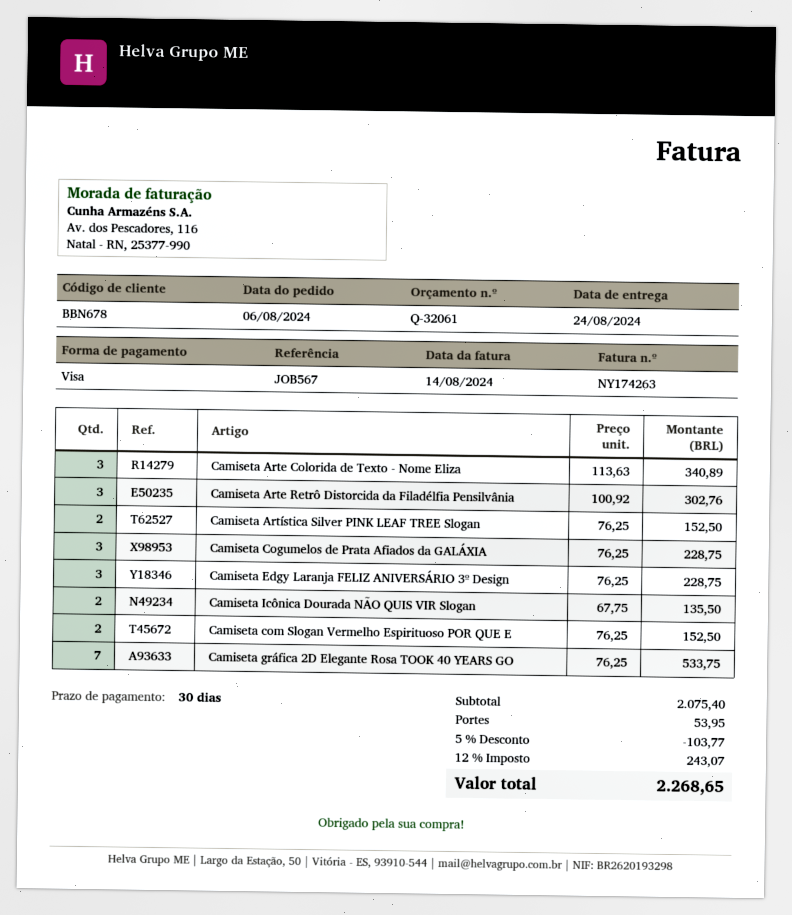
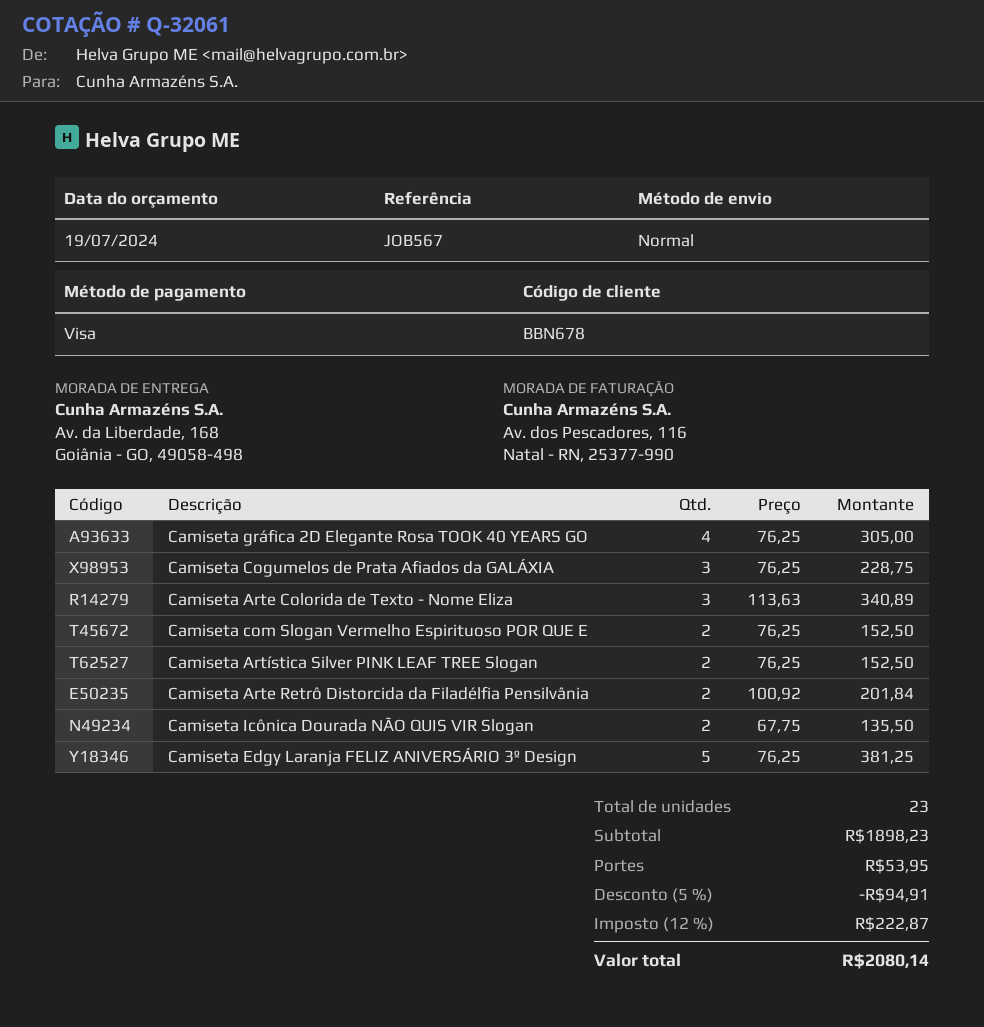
Camiseta Arte Retrô Distorcida da Filadélfia Pensilvânia: 3 x 100.92 = 302.76 -> 2 x 100.92 = 201.84
Camiseta Edgy Laranja FELIZ ANIVERSÁRIO 3º Design: 3 x 76.25 = 228.75 -> 5 x 76.25 = 381.25
Camiseta gráfica 2D Elegante Rosa TOOK 40 YEARS GO: 7 x 76.25 = 533.75 -> 4 x 76.25 = 305.00
subtotal: 2075.40 -> 1898.23
discount: 5% = 103.77 -> 5% = 94.91
tax: 12% = 243.07 -> 12% = 222.87
total: 2268.65 -> 2080.14

